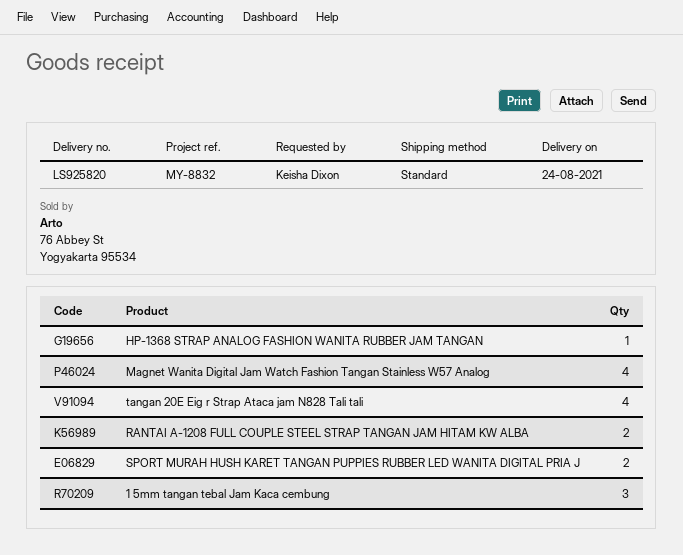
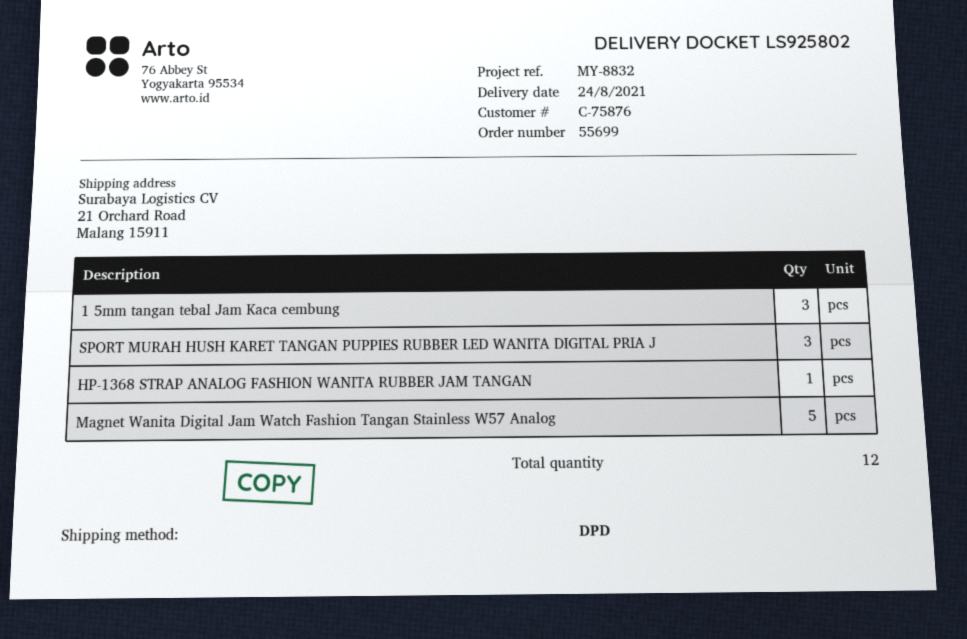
delivery note number: LS925820 -> LS925802
shipping method: standard -> DPD
Magnet Wanita Digital Jam Watch Fashion Tangan Stainless W57 Analog: 4 -> 5
tangan 20E Eig r Strap Ataca jam N828 Tali tali: 4 -> none
RANTAI A-1208 FULL COUPLE STEEL STRAP TANGAN JAM HITAM KW ALBA: 2 -> none
SPORT MURAH HUSH KARET TANGAN PUPPIES RUBBER LED WANITA DIGITAL PRIA J: 2 -> 3

